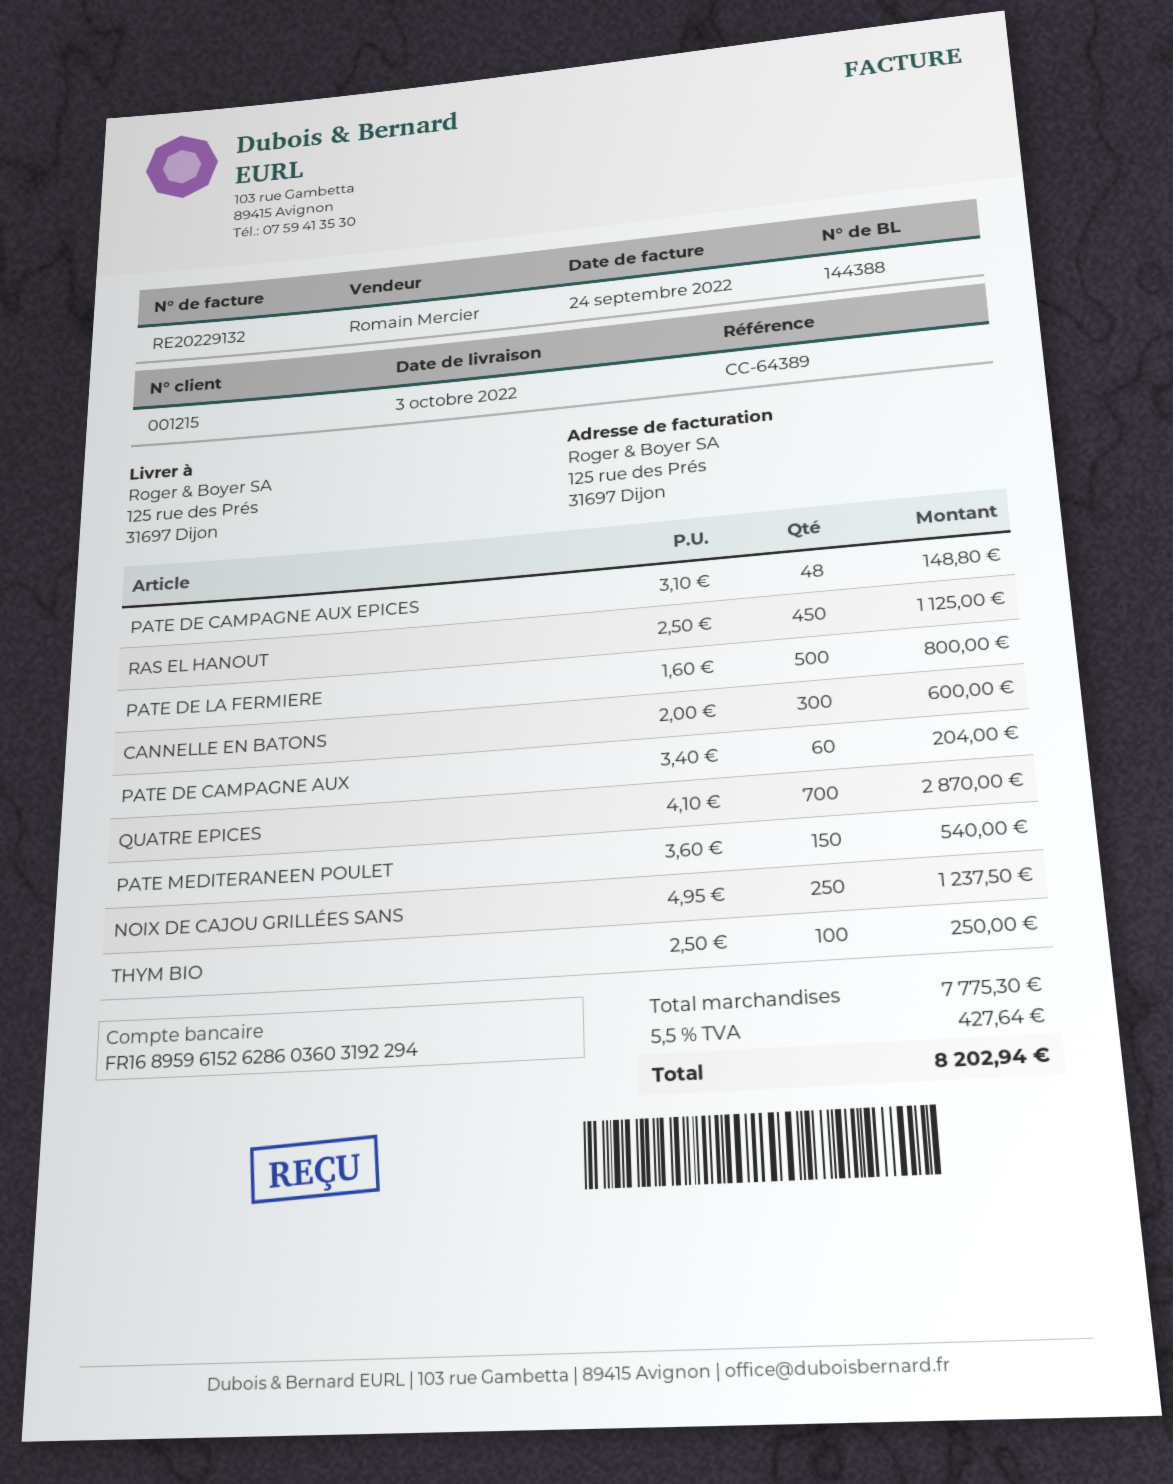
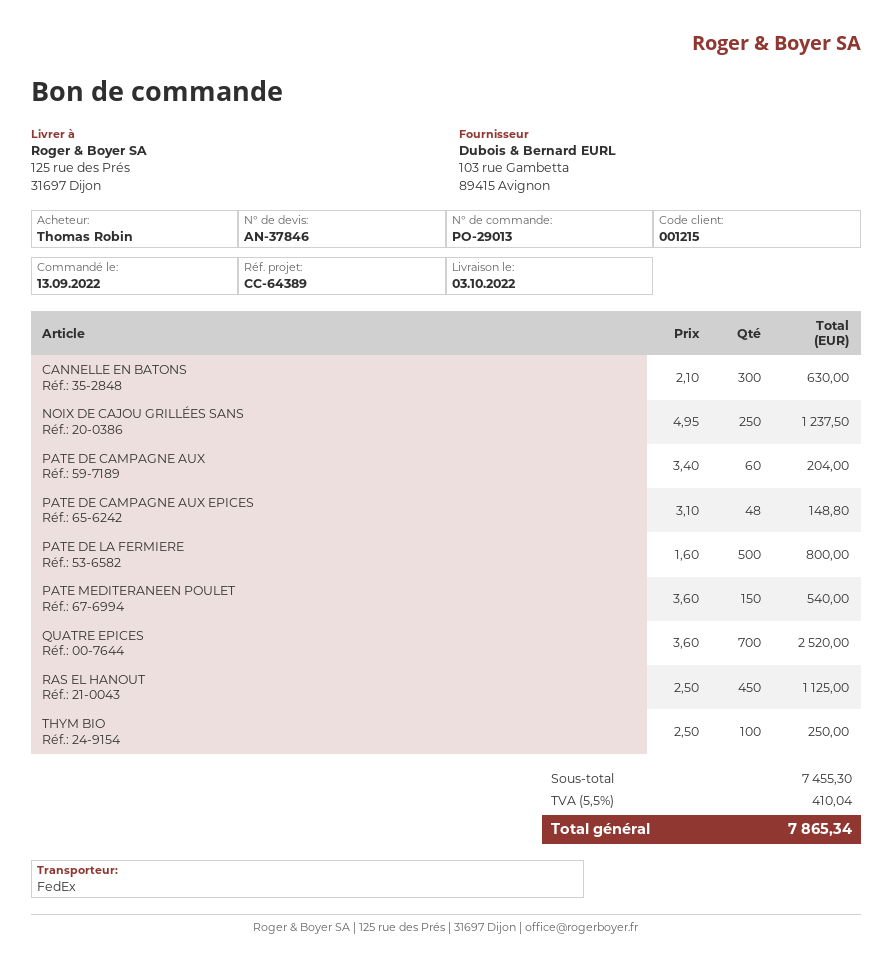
CANNELLE EN BATONS: 300 x 2.00 = 600.00 -> 300 x 2.10 = 630.00
QUATRE EPICES: 700 x 4.10 = 2870.00 -> 700 x 3.60 = 2520.00
subtotal: 7775.30 -> 7455.30
tax: 5.5% = 427.64 -> 5.5% = 410.04
total: 8202.94 -> 7865.34

